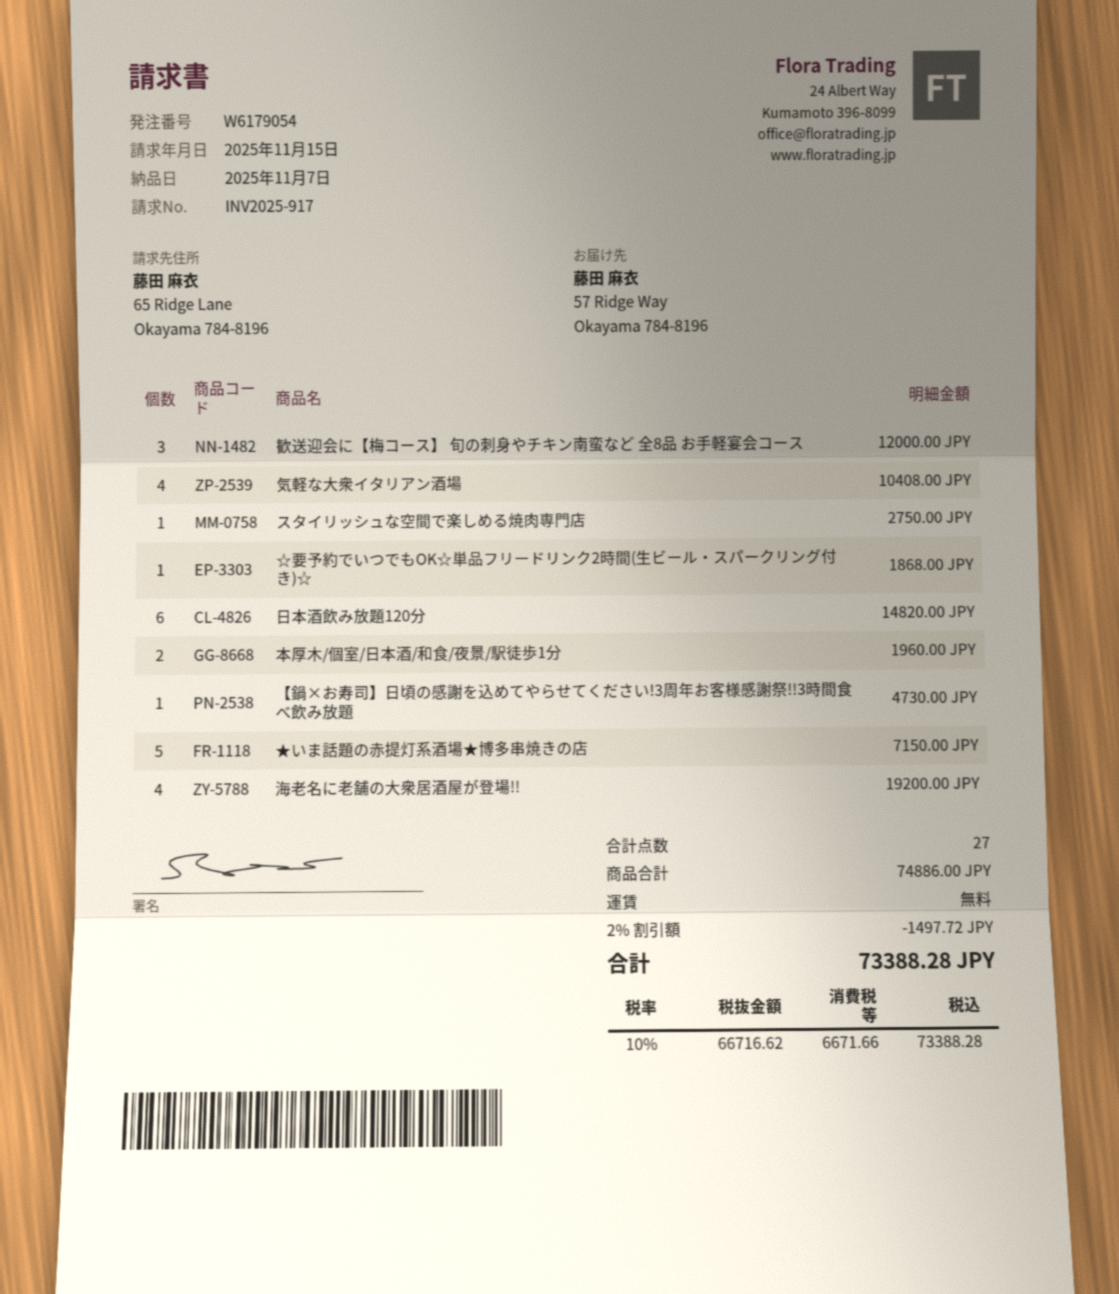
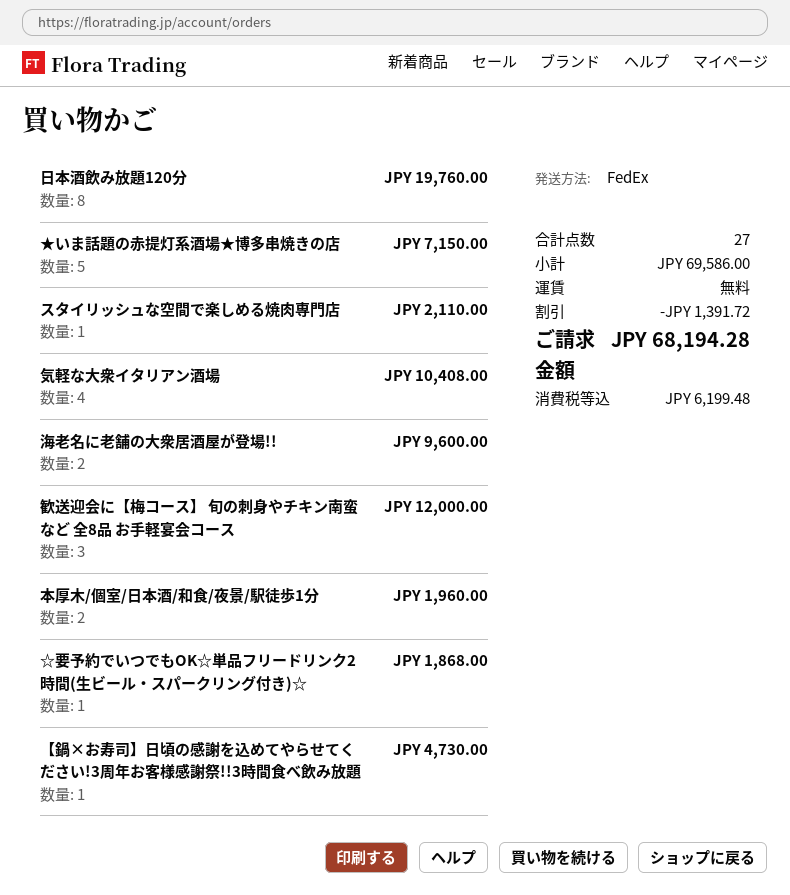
スタイリッシュな空間で楽しめる焼肉専門店: 1 for 2750.00 -> 1 for 2110.00
日本酒飲み放題120分: 6 for 14820.00 -> 8 for 19760.00
海老名に老舗の大衆居酒屋が登場!!: 4 for 19200.00 -> 2 for 9600.00
subtotal: 74886.00 -> 69586.00
discount: 1497.72 -> 1391.72
tax: 6671.66 -> 6199.48
total: 73388.28 -> 68194.28

